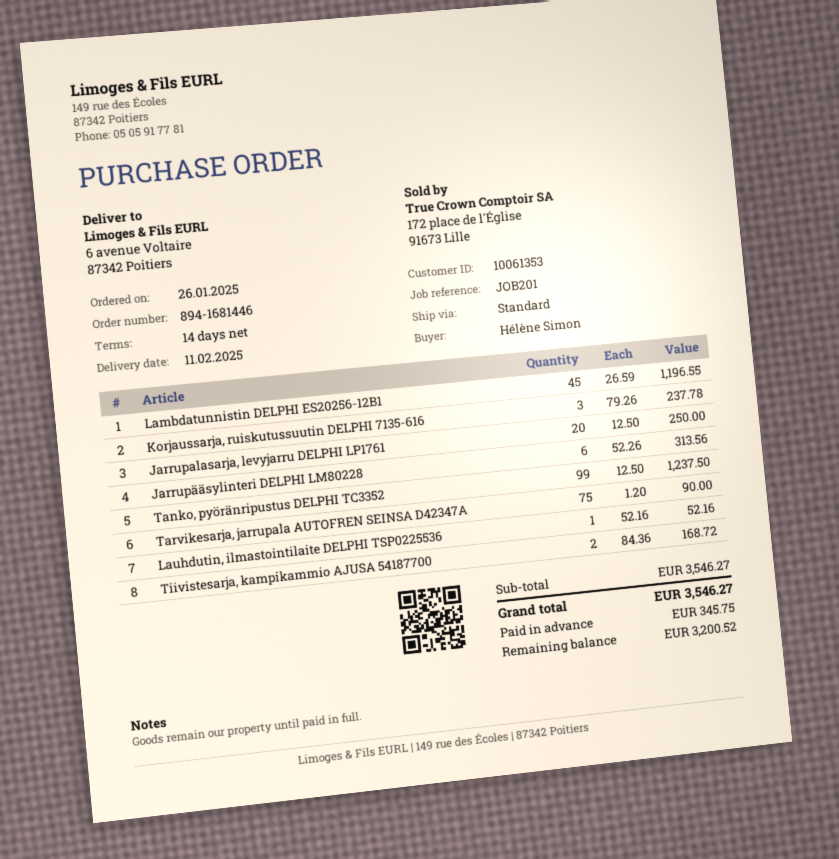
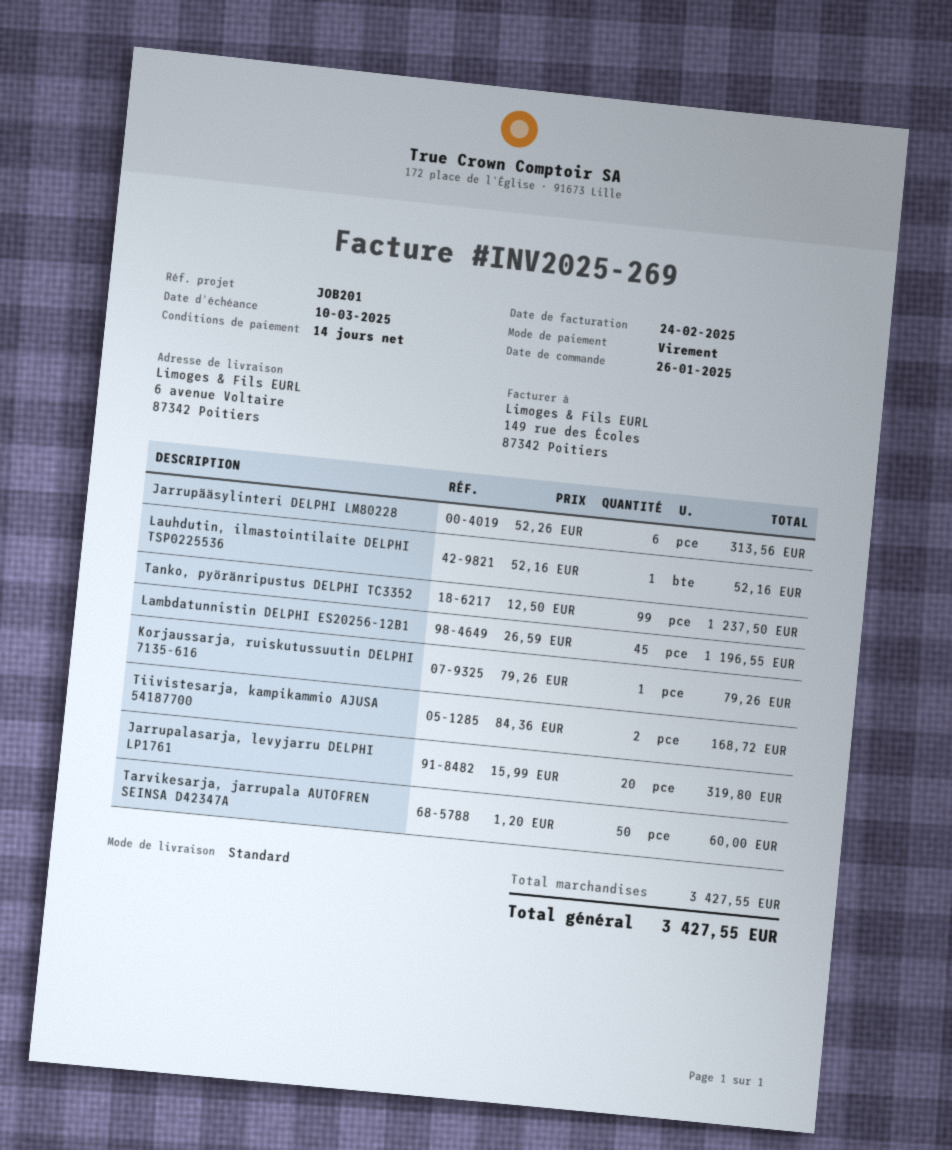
Korjaussarja, ruiskutussuutin DELPHI 7135-616: 3 x 79.26 = 237.78 -> 1 x 79.26 = 79.26
Jarrupalasarja, levyjarru DELPHI LP1761: 20 x 12.50 = 250.00 -> 20 x 15.99 = 319.80
Tarvikesarja, jarrupala AUTOFREN SEINSA D42347A: 75 x 1.20 = 90.00 -> 50 x 1.20 = 60.00
subtotal: 3546.27 -> 3427.55
total: 3546.27 -> 3427.55

